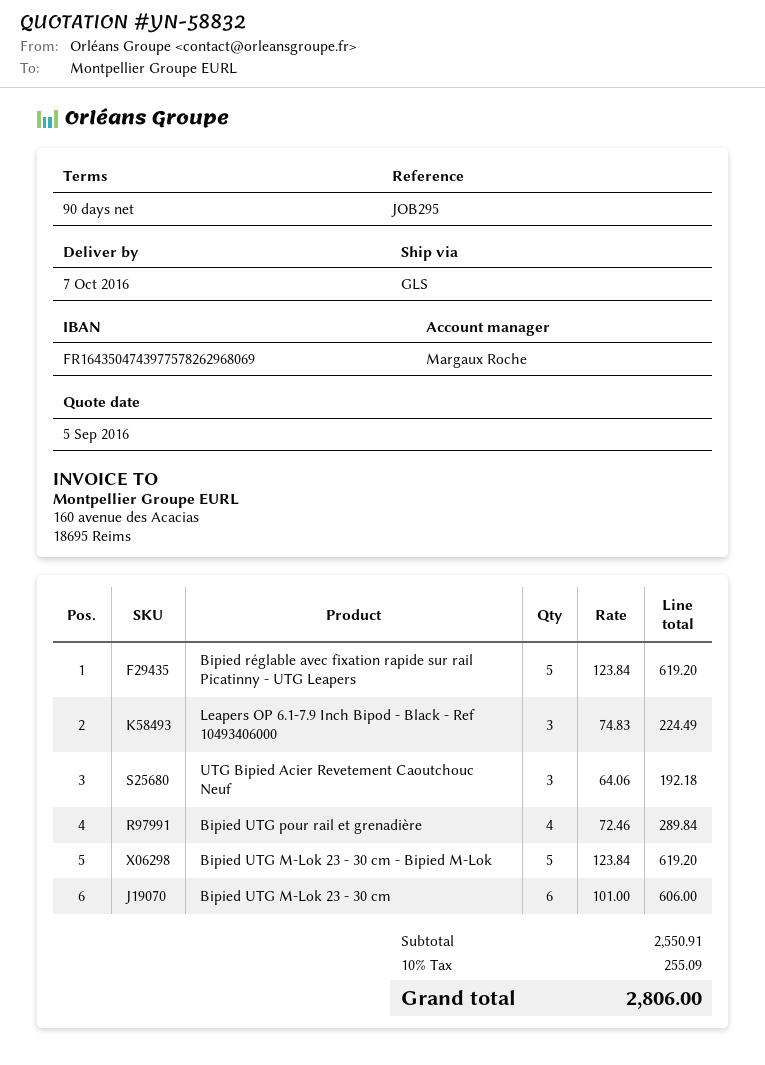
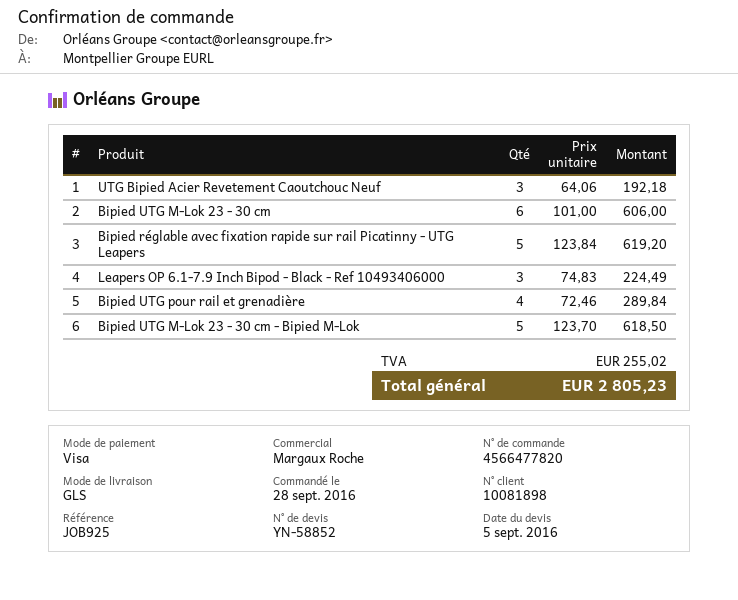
quote number: YN-58832 -> YN-58852
reference: JOB295 -> JOB925
Bipied UTG M-Lok 23 - 30 cm - Bipied M-Lok: 5 x 123.84 = 619.20 -> 5 x 123.70 = 618.50
tax: 255.09 -> 255.02
total: 2806.00 -> 2805.23

